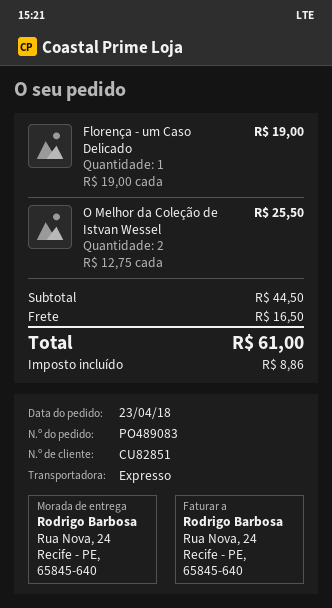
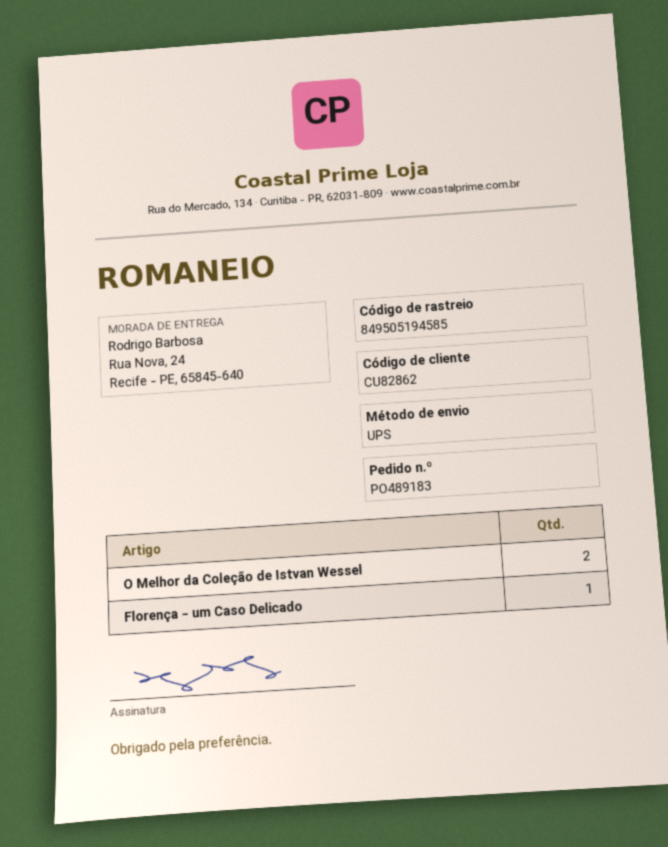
order number: PO489083 -> PO489183
customer number: CU82851 -> CU82862
shipping method: express -> UPS

